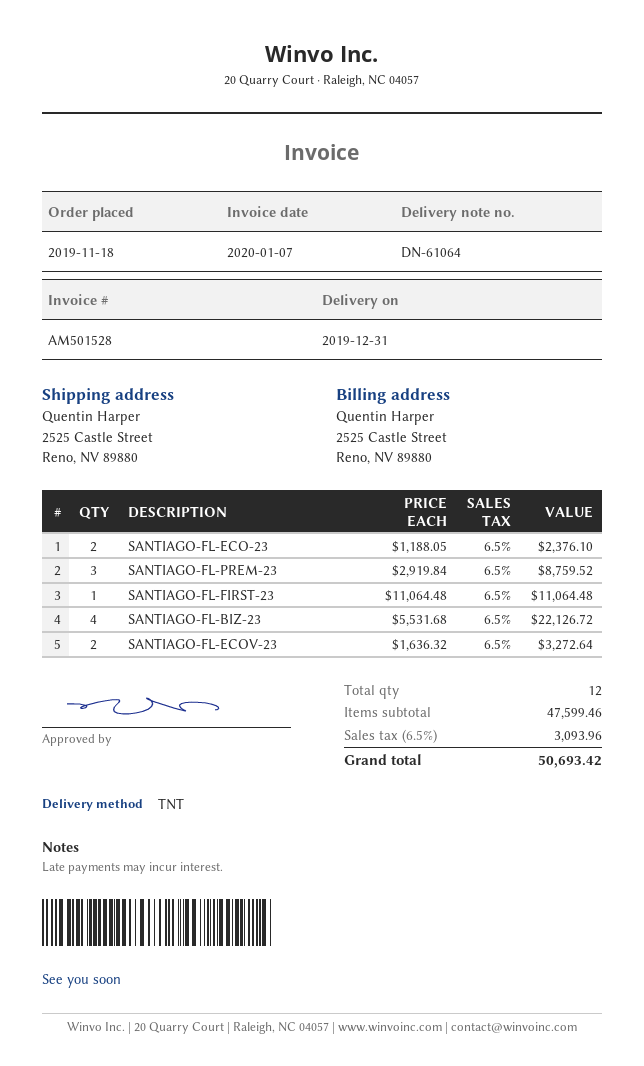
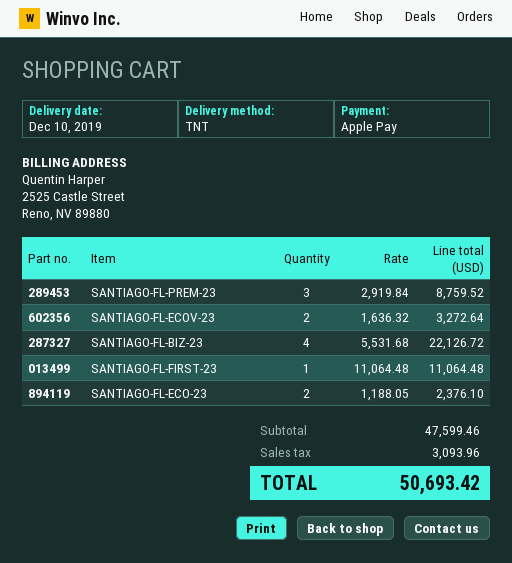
delivery date: 2019-12-31 -> 2019-12-10

